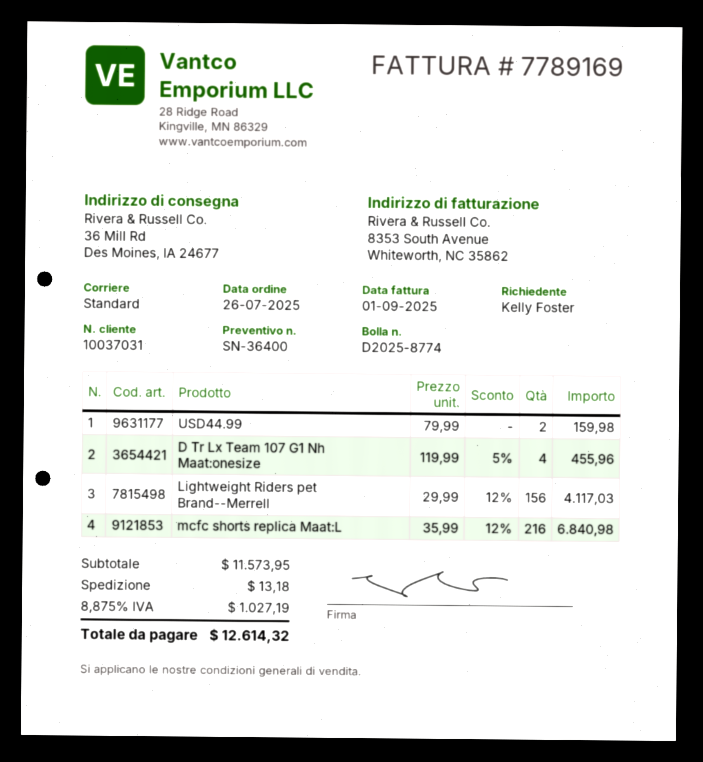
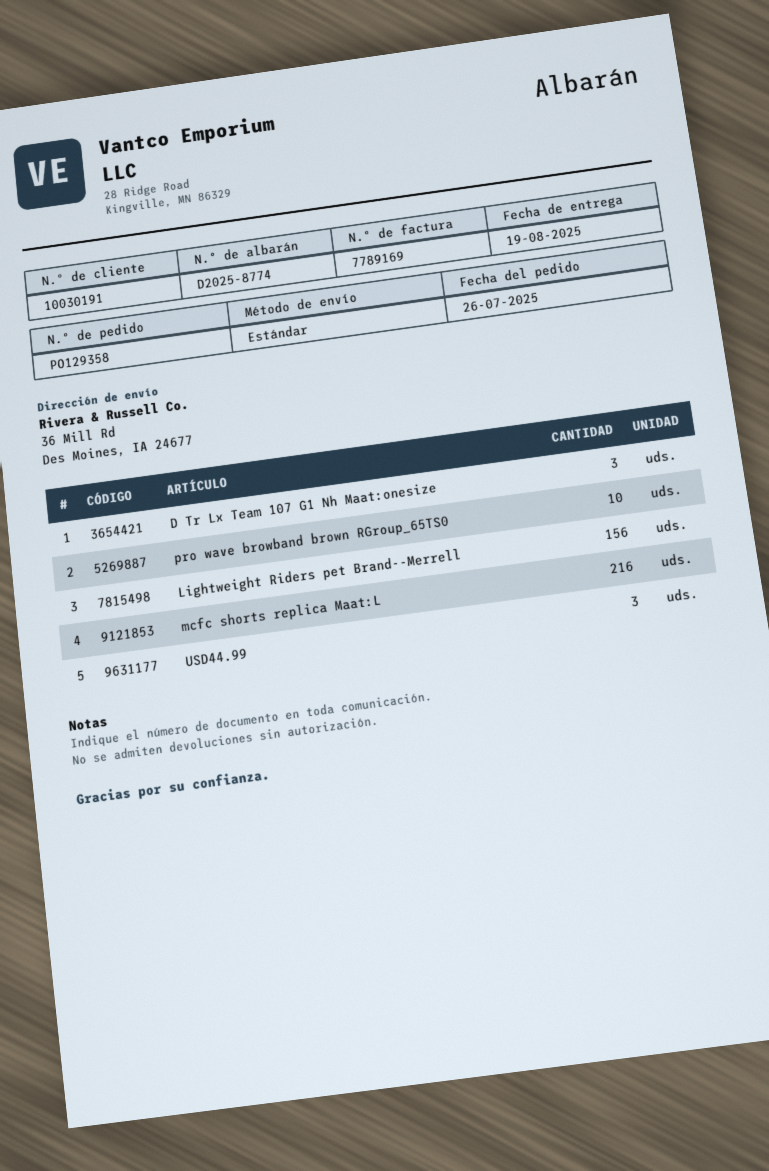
customer number: 10037031 -> 10030191
USD44.99: 2 -> 3
D Tr Lx Team 107 G1 Nh Maat:onesize: 4 -> 3
pro wave browband brown RGroup_65TS0: none -> 10

